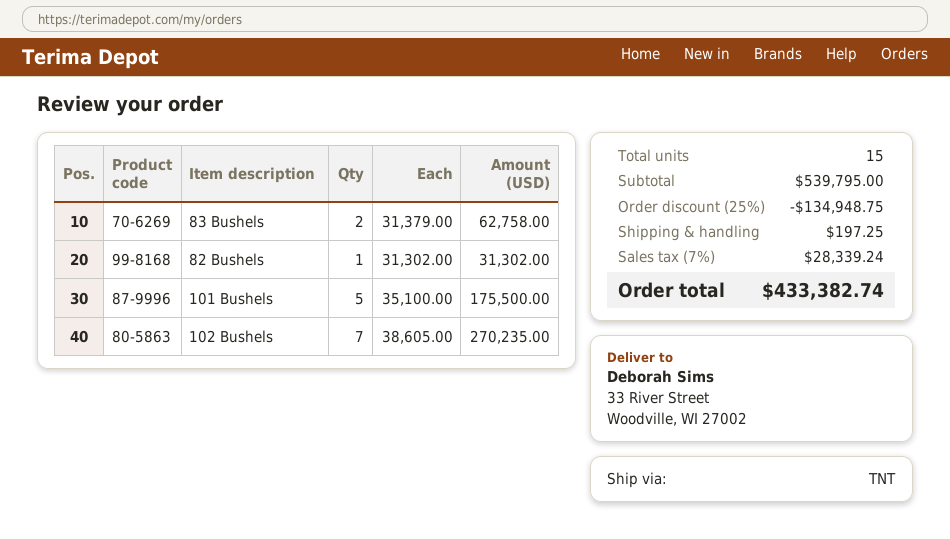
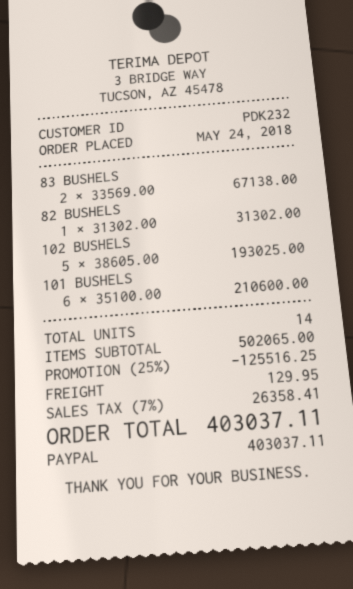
83 Bushels: 2 x 31379.00 = 62758.00 -> 2 x 33569.00 = 67138.00
101 Bushels: 5 x 35100.00 = 175500.00 -> 6 x 35100.00 = 210600.00
102 Bushels: 7 x 38605.00 = 270235.00 -> 5 x 38605.00 = 193025.00
total quantity: 15 -> 14
subtotal: 539795.00 -> 502065.00
discount: 25% = 134948.75 -> 25% = 125516.25
shipping: 197.25 -> 129.95
tax: 7% = 28339.24 -> 7% = 26358.41
total: 433382.74 -> 403037.11

